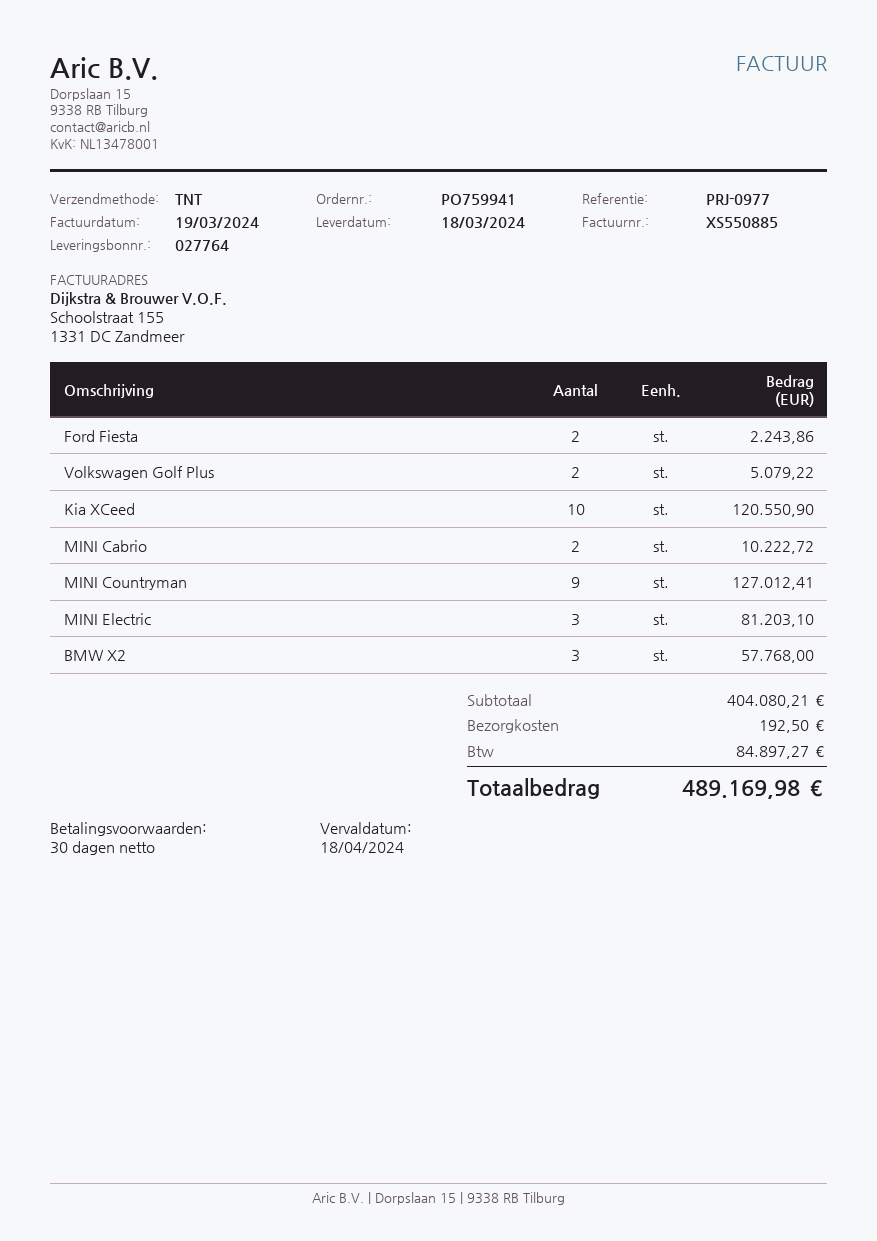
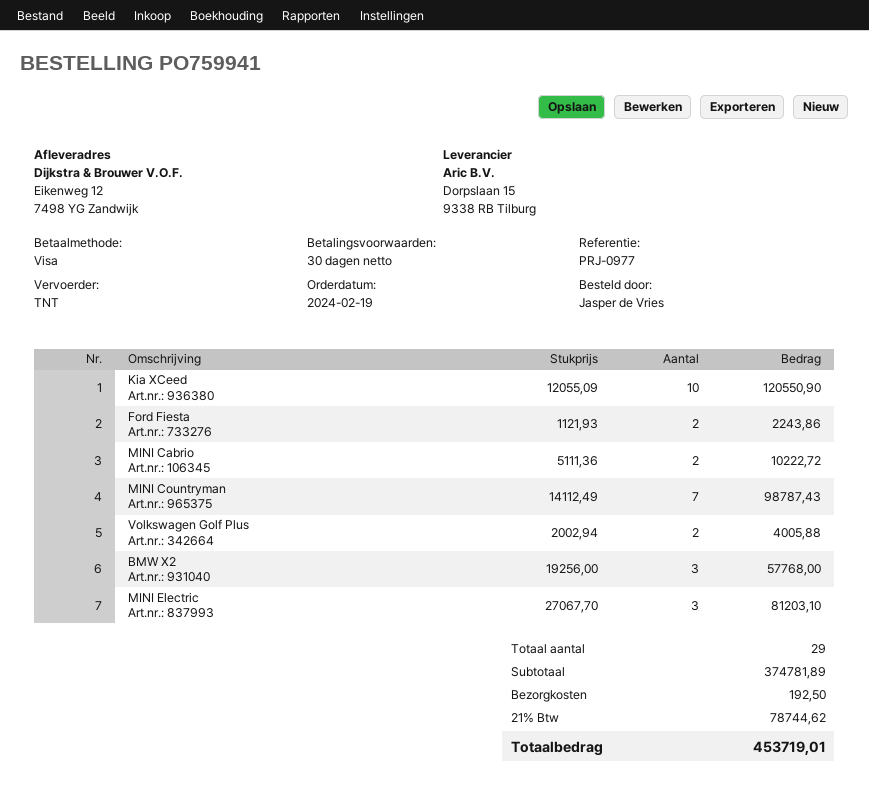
Volkswagen Golf Plus: 2 for 5079.22 -> 2 for 4005.88
MINI Countryman: 9 for 127012.41 -> 7 for 98787.43
subtotal: 404080.21 -> 374781.89
tax: 84897.27 -> 78744.62
total: 489169.98 -> 453719.01

